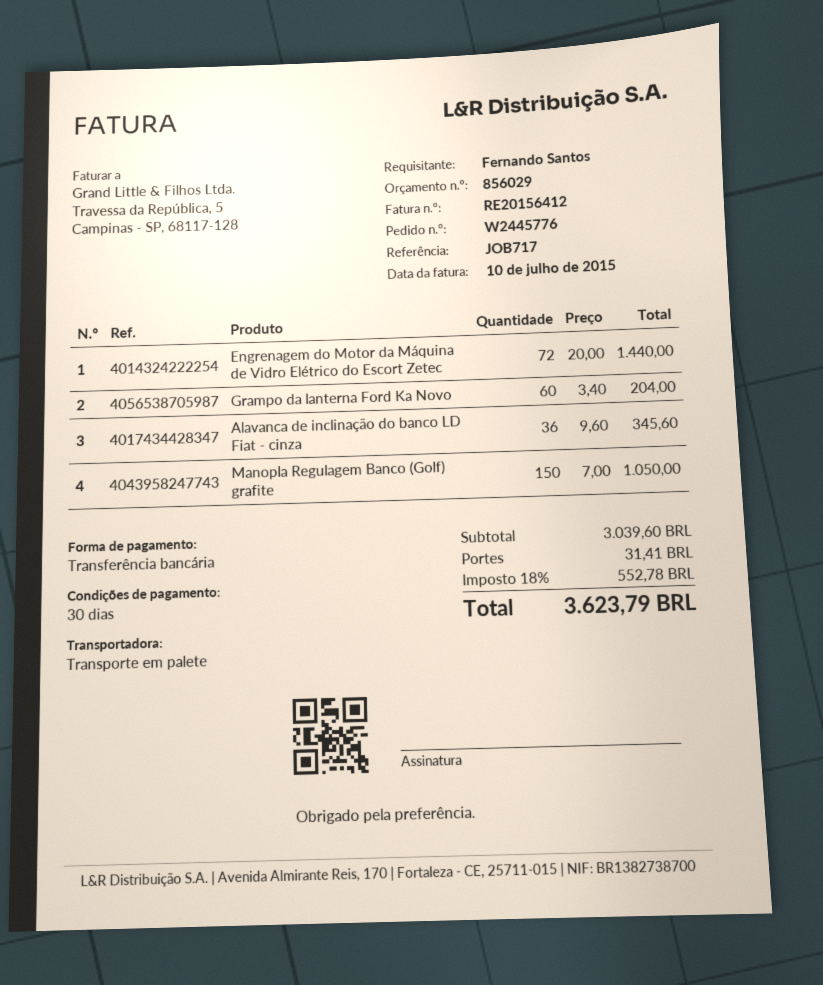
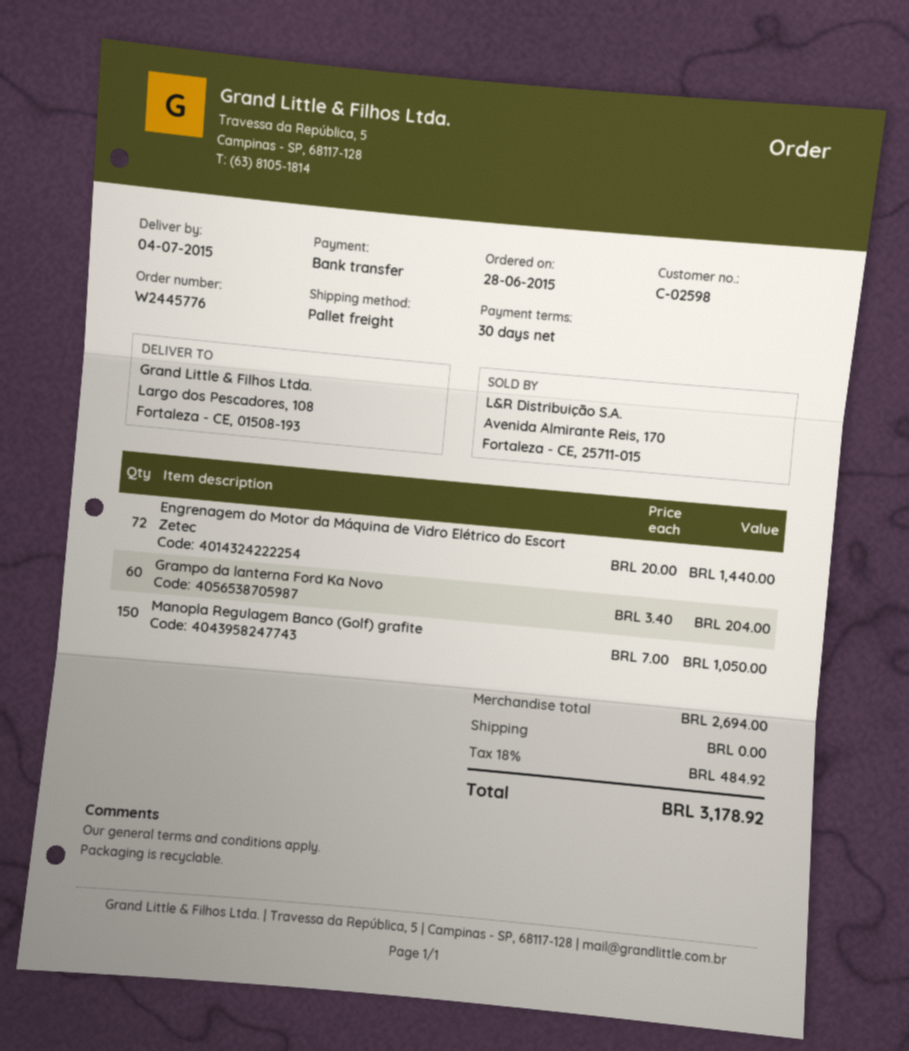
Alavanca de inclinação do banco LD Fiat - cinza: 36 x 9.60 = 345.60 -> none
subtotal: 3039.60 -> 2694.00
shipping: 31.41 -> 0.00
tax: 18% = 552.78 -> 18% = 484.92
total: 3623.79 -> 3178.92

